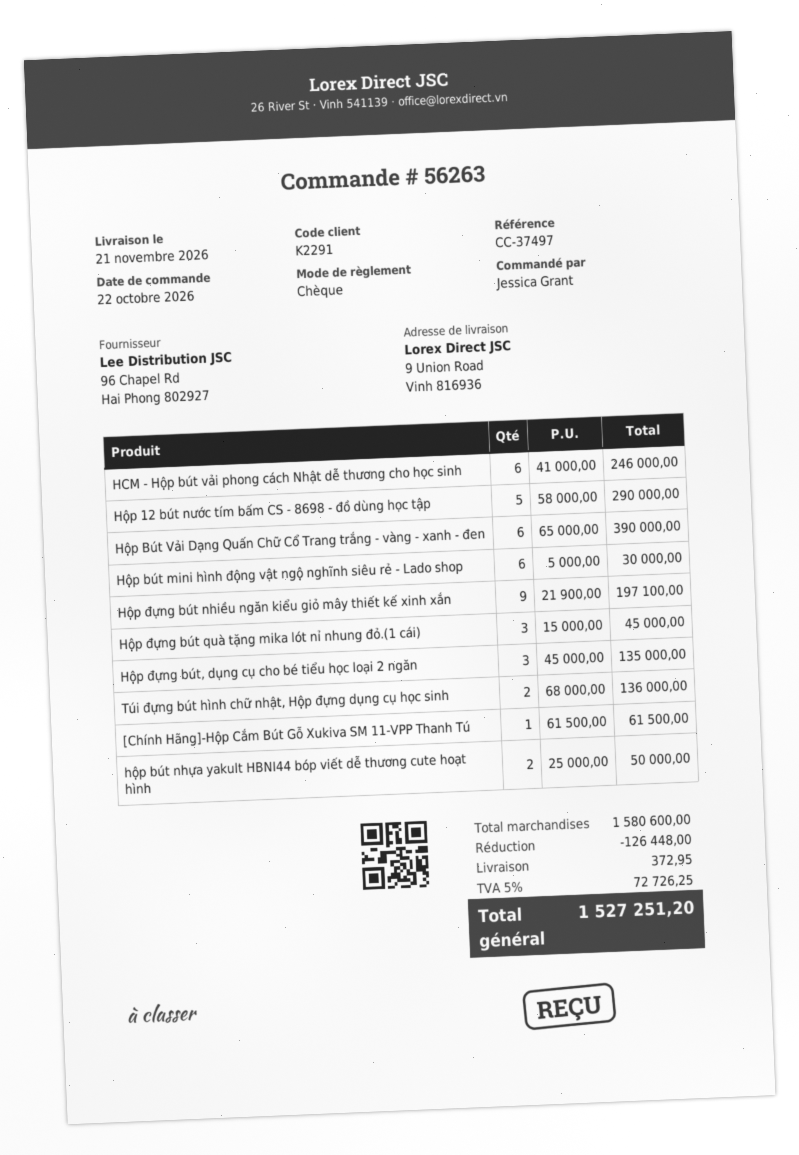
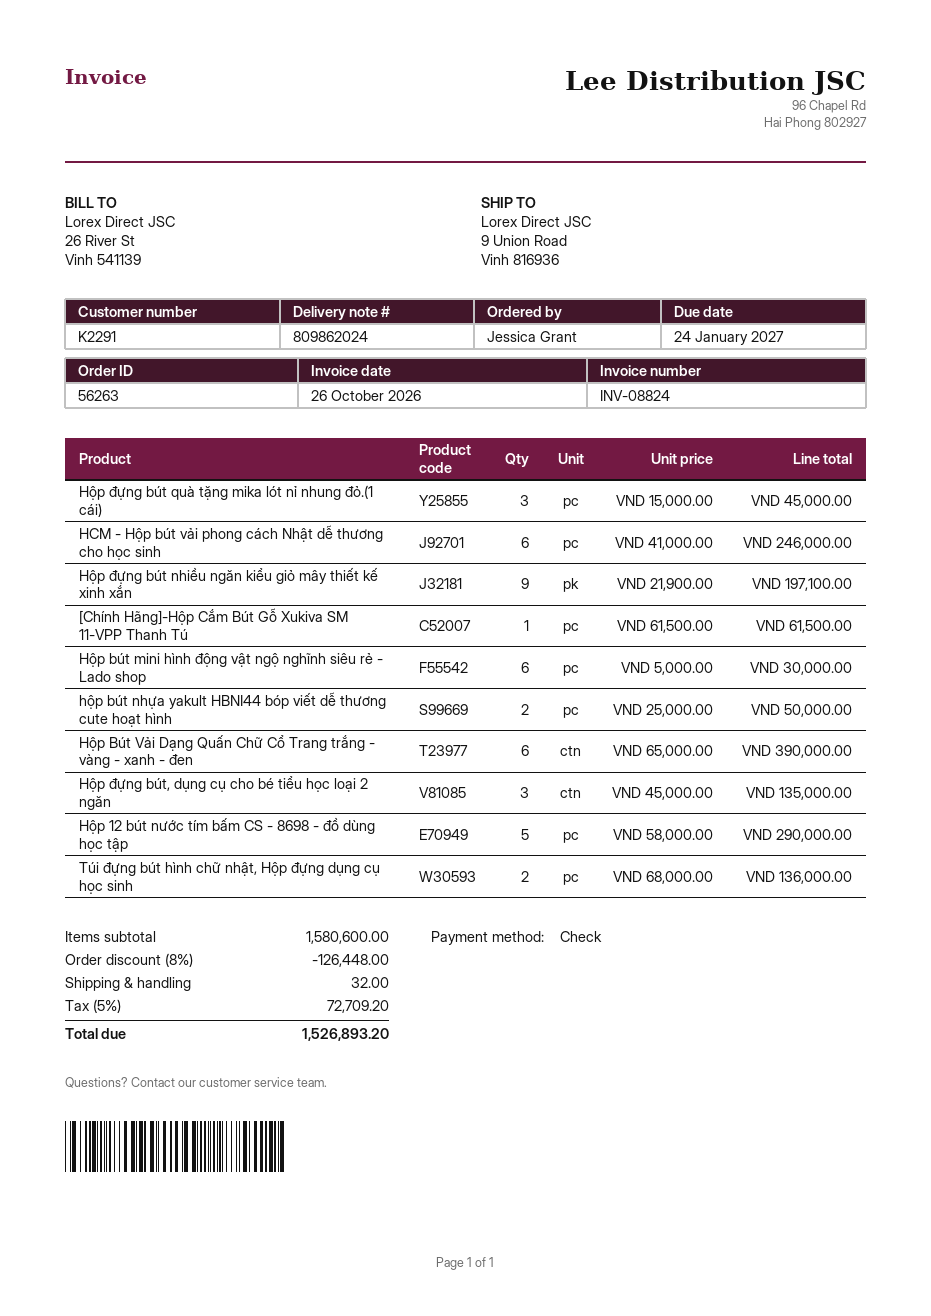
shipping: 372.95 -> 32.00
tax: 5% = 72726.25 -> 5% = 72709.20
total: 1527251.20 -> 1526893.20

